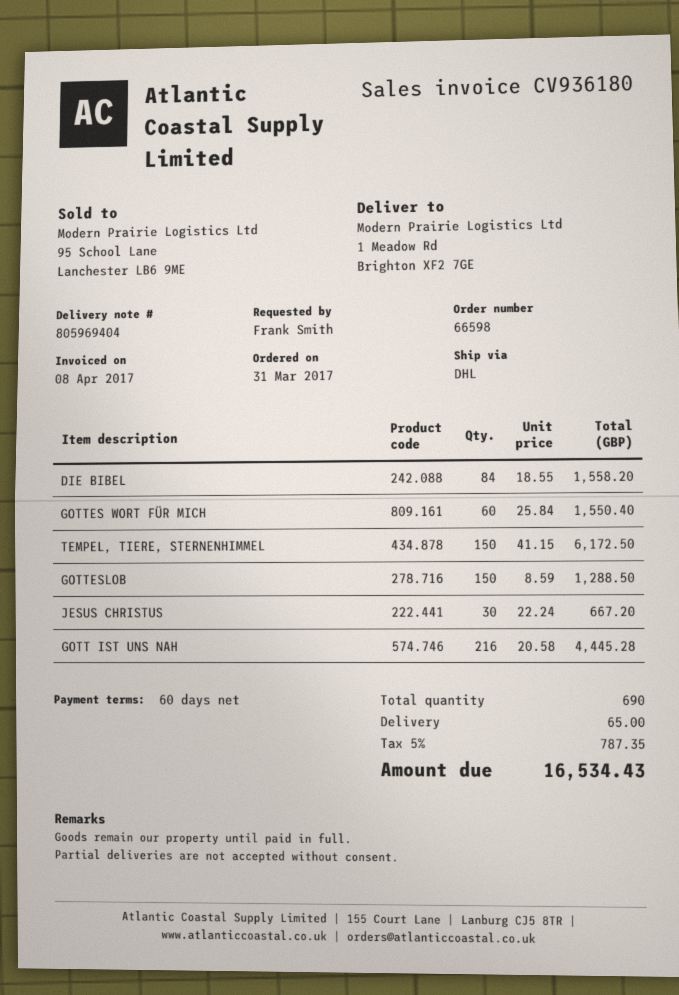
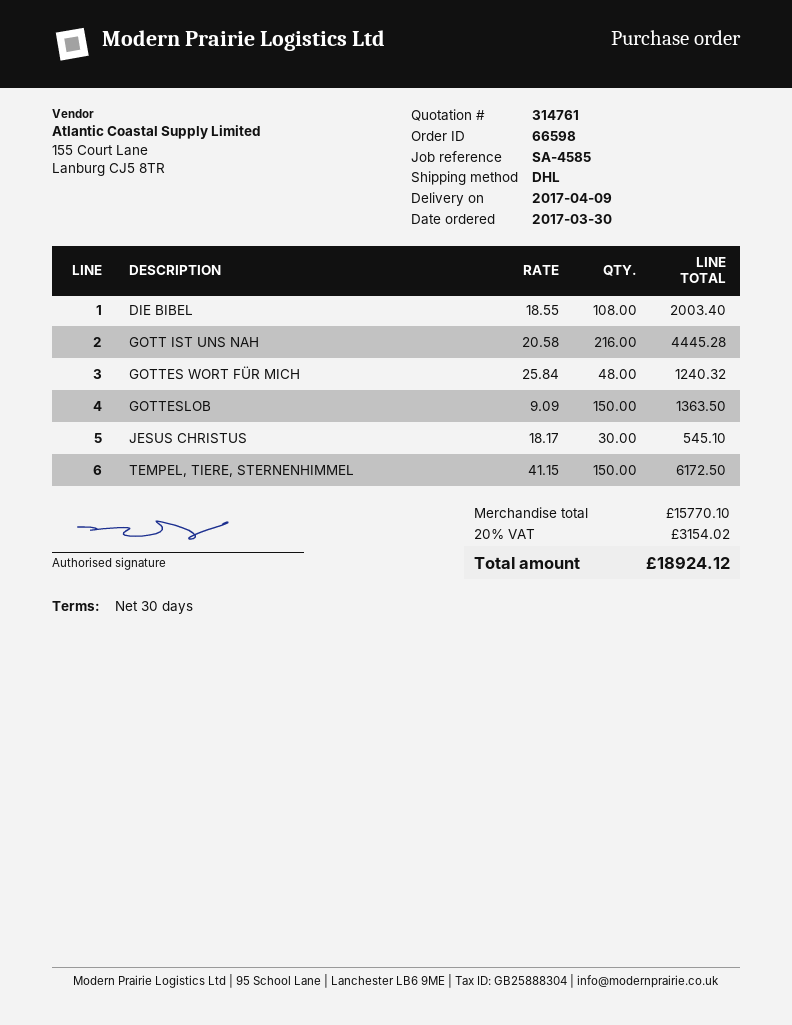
order date: 2017-03-31 -> 2017-03-30
payment terms: 60 days -> 30 days
DIE BIBEL: 84 x 18.55 = 1558.20 -> 108 x 18.55 = 2003.40
GOTTES WORT FÜR MICH: 60 x 25.84 = 1550.40 -> 48 x 25.84 = 1240.32
GOTTESLOB: 150 x 8.59 = 1288.50 -> 150 x 9.09 = 1363.50
JESUS CHRISTUS: 30 x 22.24 = 667.20 -> 30 x 18.17 = 545.10
shipping: 65.00 -> none
tax: 5% = 787.35 -> 20% = 3154.02
total: 16534.43 -> 18924.12

